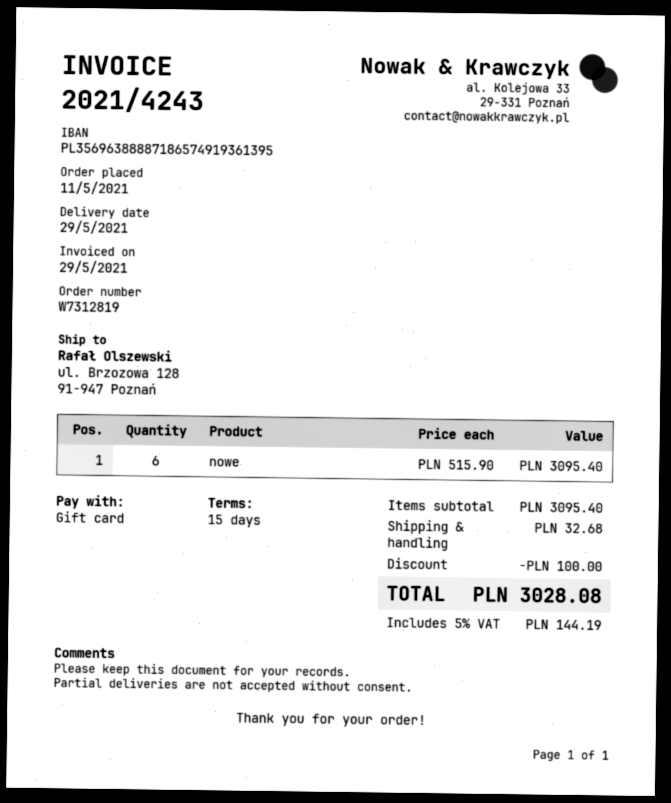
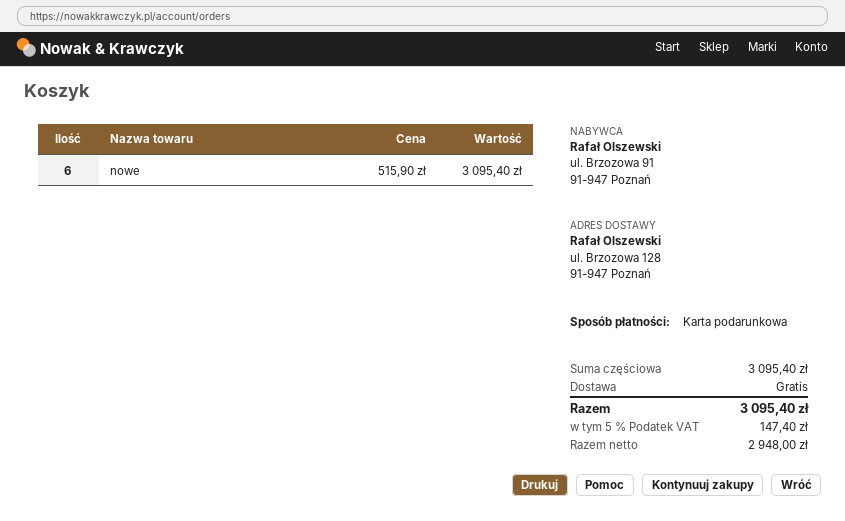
discount: 100.00 -> none
shipping: 32.68 -> 0.00
tax: 5% = 144.19 -> 5% = 147.40
total: 3028.08 -> 3095.40

